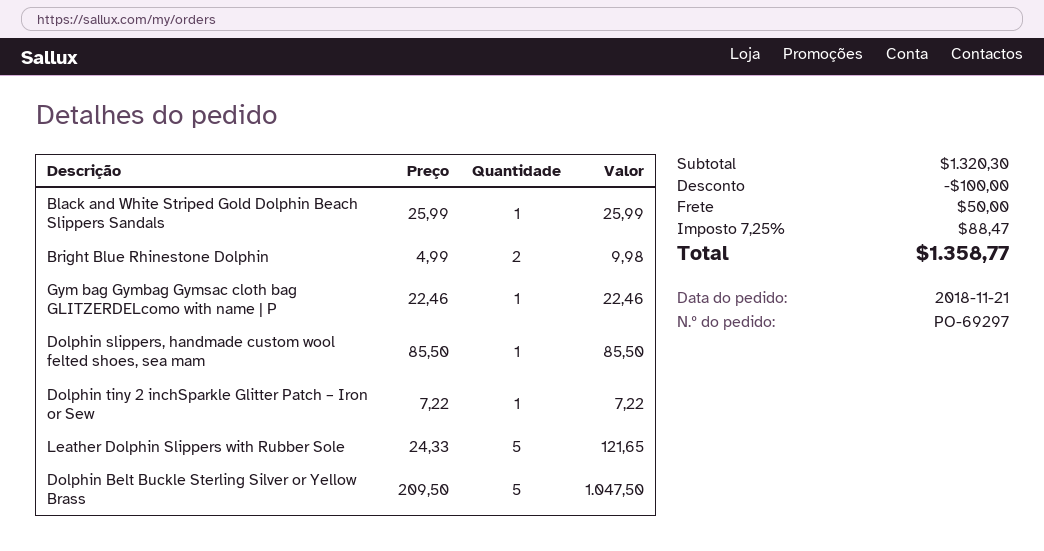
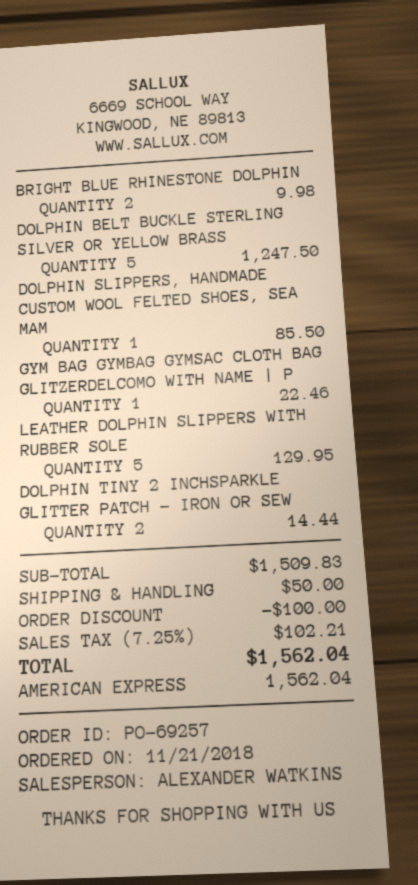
order number: PO-69297 -> PO-69257
Black and White Striped Gold Dolphin Beach Slippers Sandals: 1 for 25.99 -> none
Dolphin tiny 2 inchSparkle Glitter Patch – Iron or Sew: 1 for 7.22 -> 2 for 14.44
Leather Dolphin Slippers with Rubber Sole: 5 for 121.65 -> 5 for 129.95
Dolphin Belt Buckle Sterling Silver or Yellow Brass: 5 for 1047.50 -> 5 for 1247.50
subtotal: 1320.30 -> 1509.83
tax: 7.25% = 88.47 -> 7.25% = 102.21
total: 1358.77 -> 1562.04

